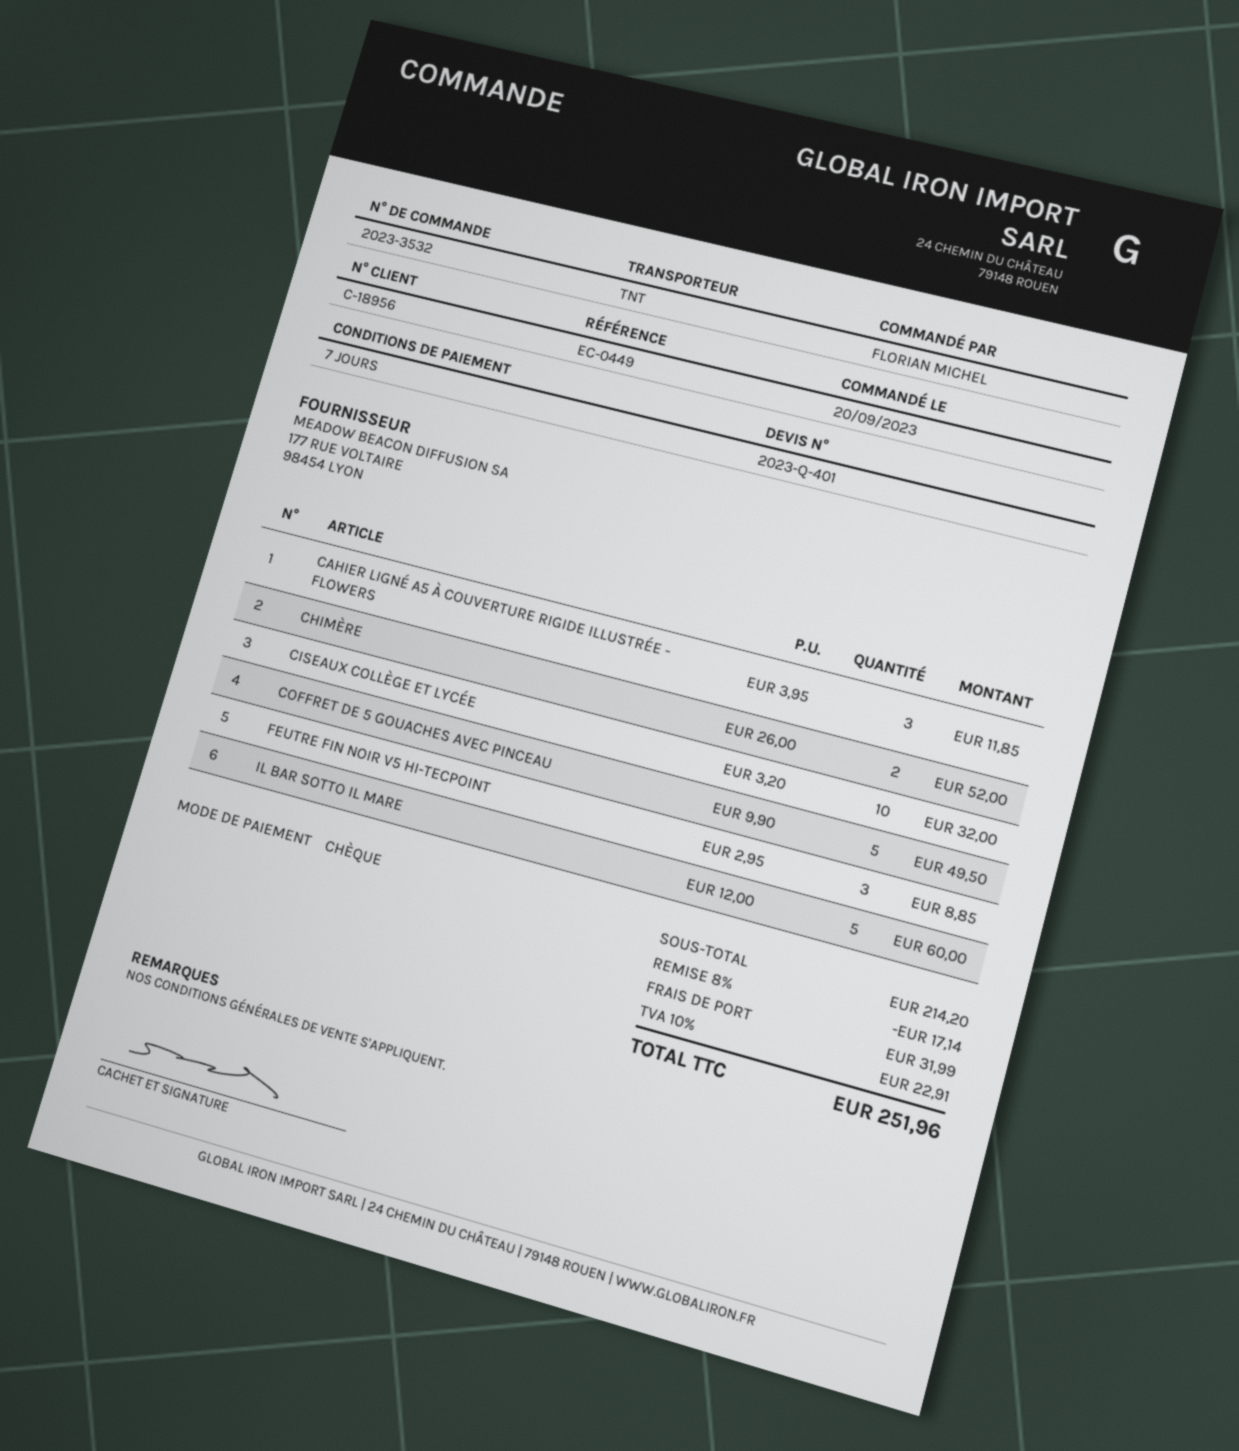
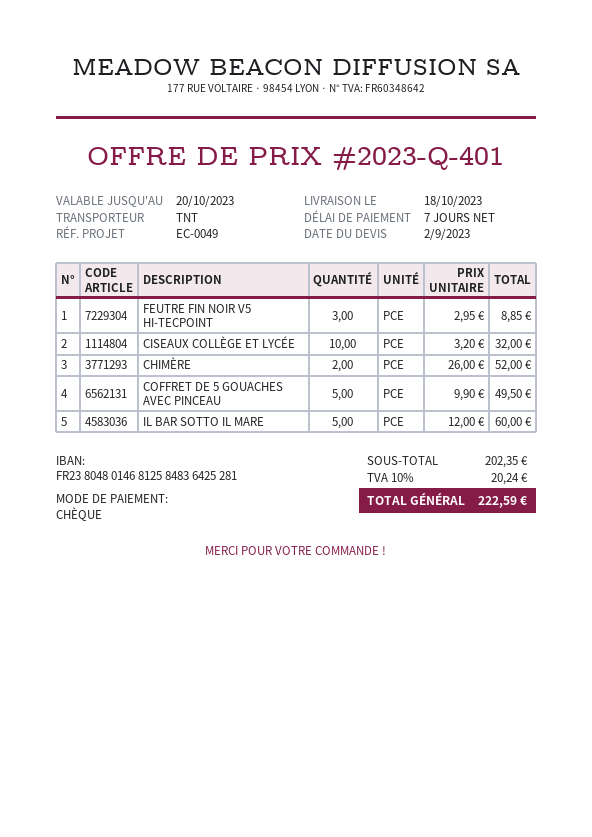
reference: EC-0449 -> EC-0049
CAHIER LIGNÉ A5 À COUVERTURE RIGIDE ILLUSTRÉE - FLOWERS: 3 x 3.95 = 11.85 -> none
subtotal: 214.20 -> 202.35
discount: 8% = 17.14 -> none
shipping: 31.99 -> none
tax: 10% = 22.91 -> 10% = 20.24
total: 251.96 -> 222.59

